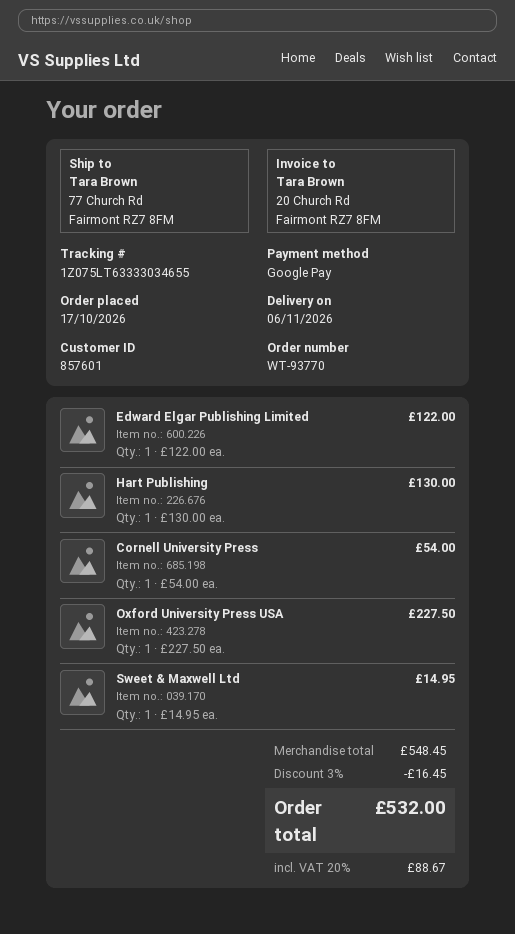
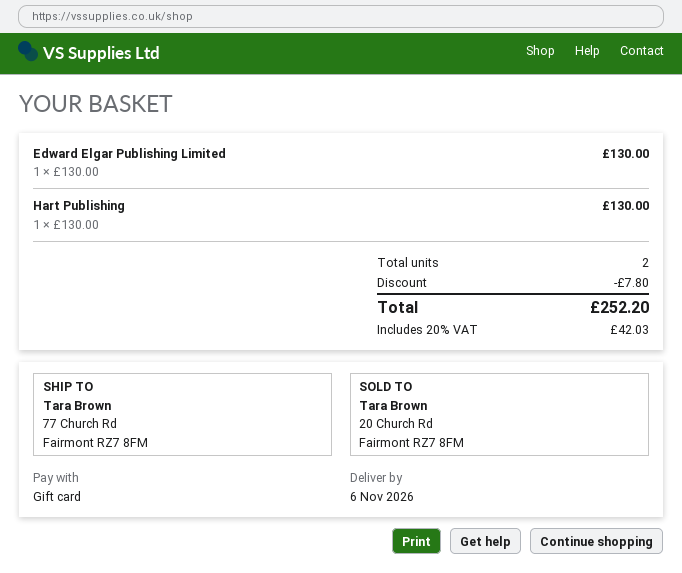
payment method: Google Pay -> gift card
Edward Elgar Publishing Limited: 1 x 122.00 = 122.00 -> 1 x 130.00 = 130.00
Cornell University Press: 1 x 54.00 = 54.00 -> none
Oxford University Press USA: 1 x 227.50 = 227.50 -> none
Sweet & Maxwell Ltd: 1 x 14.95 = 14.95 -> none
discount: 16.45 -> 7.80
tax: 20% = 88.67 -> 20% = 42.03
total: 532.00 -> 252.20

